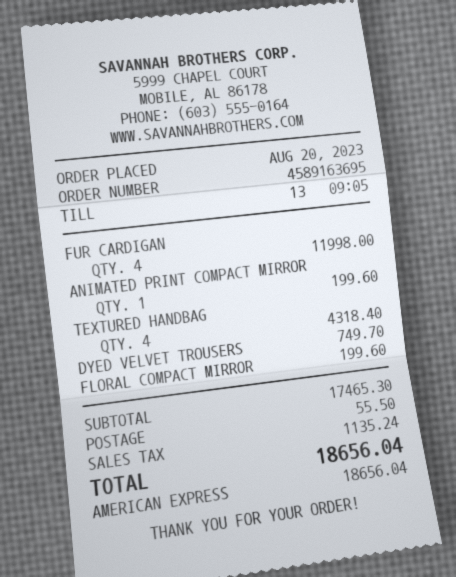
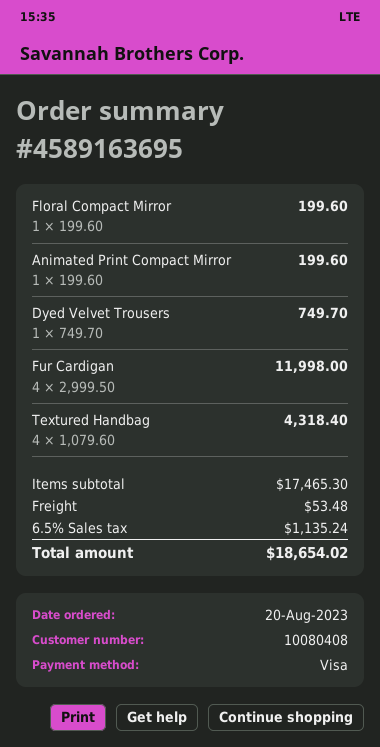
payment method: American Express -> Visa
shipping: 55.50 -> 53.48
total: 18656.04 -> 18654.02

